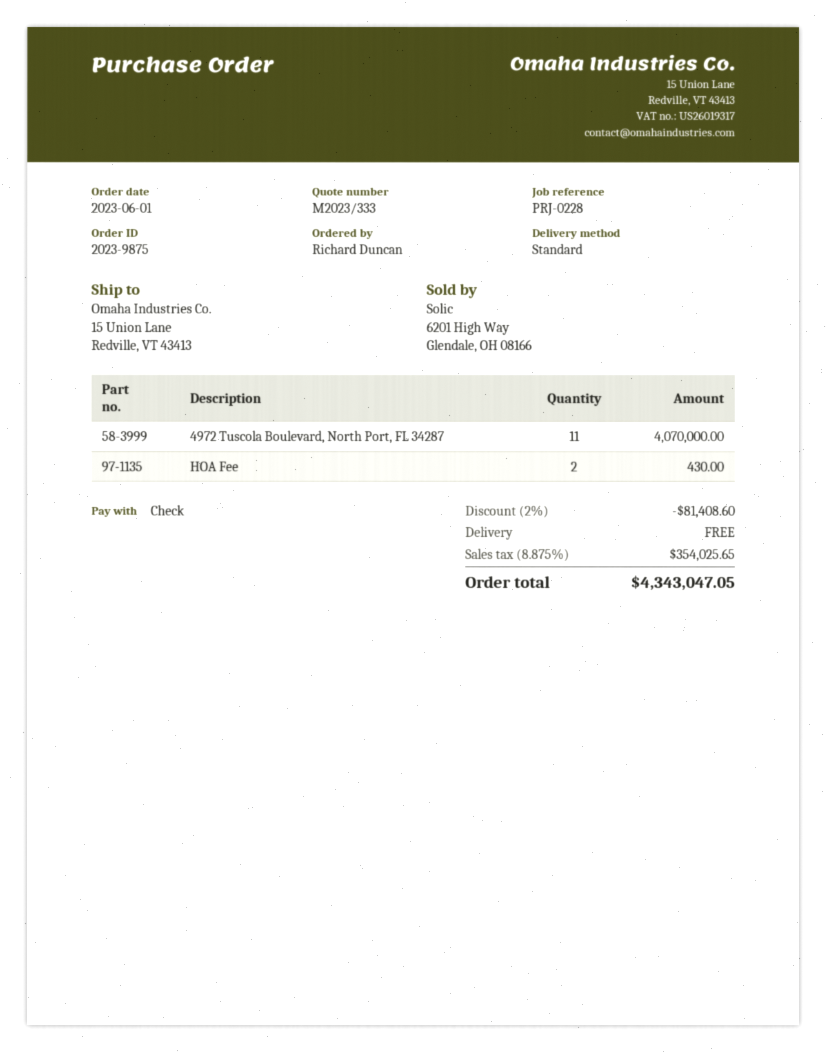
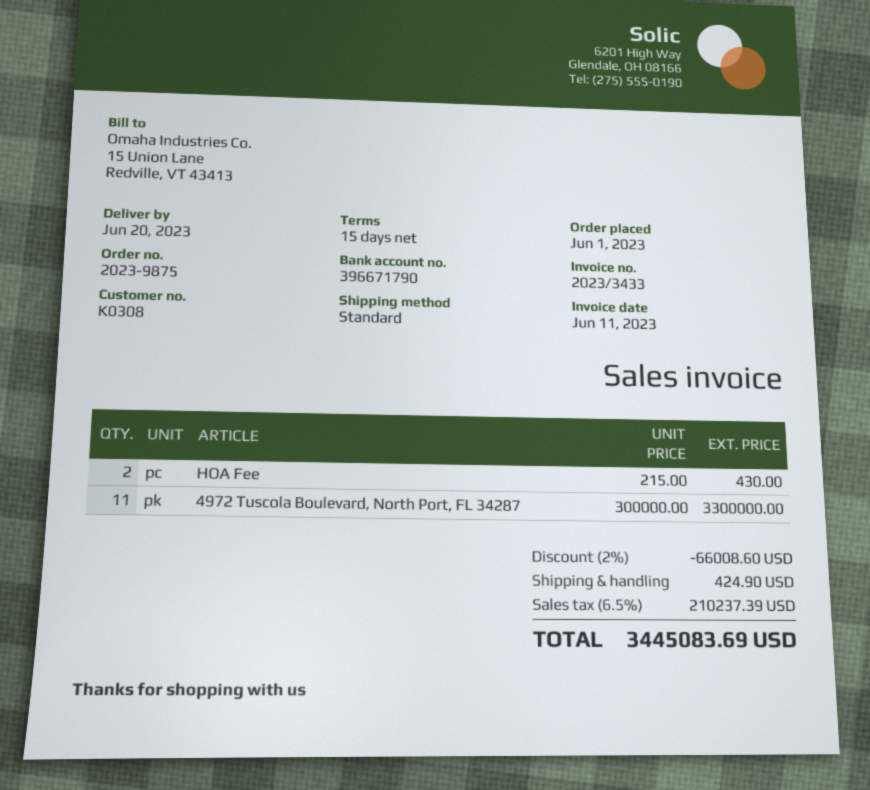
4972 Tuscola Boulevard, North Port, FL 34287: 11 for 4070000.00 -> 11 for 3300000.00
discount: 2% = 81408.60 -> 2% = 66008.60
shipping: 0.00 -> 424.90
tax: 8.875% = 354025.65 -> 6.5% = 210237.39
total: 4343047.05 -> 3445083.69

